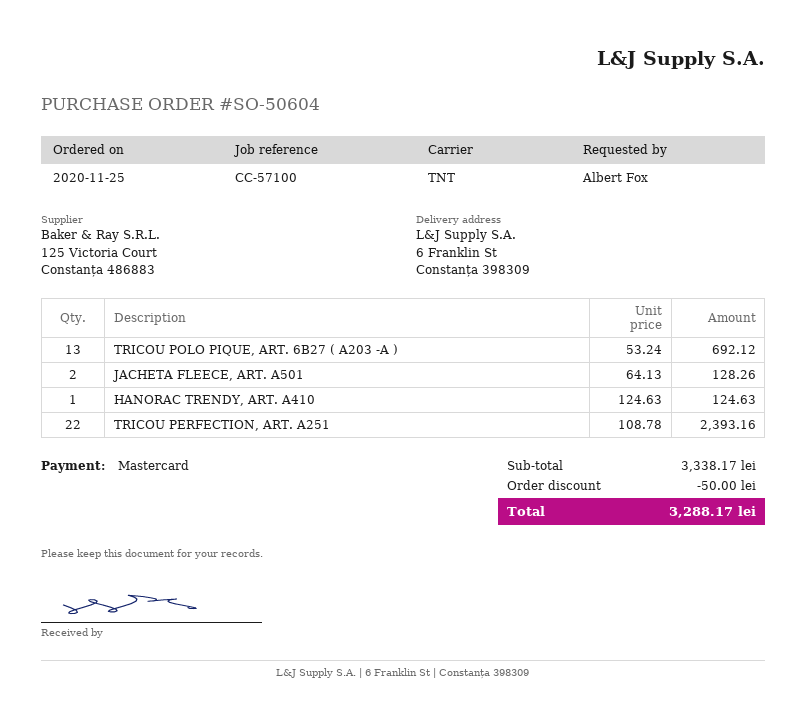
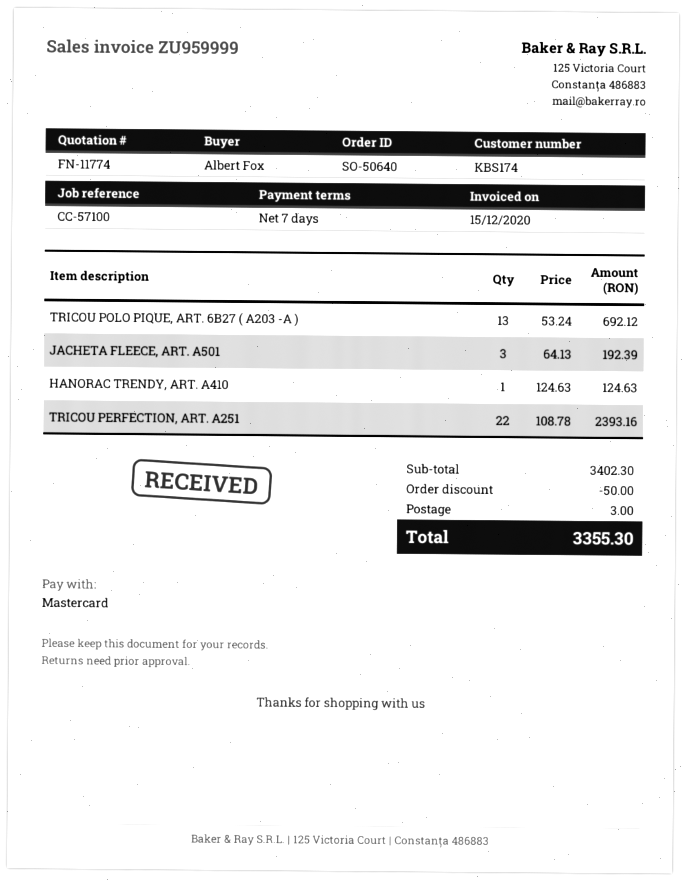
order number: SO-50604 -> SO-50640
JACHETA FLEECE, ART. A501: 2 x 64.13 = 128.26 -> 3 x 64.13 = 192.39
subtotal: 3338.17 -> 3402.30
shipping: none -> 3.00
total: 3288.17 -> 3355.30

